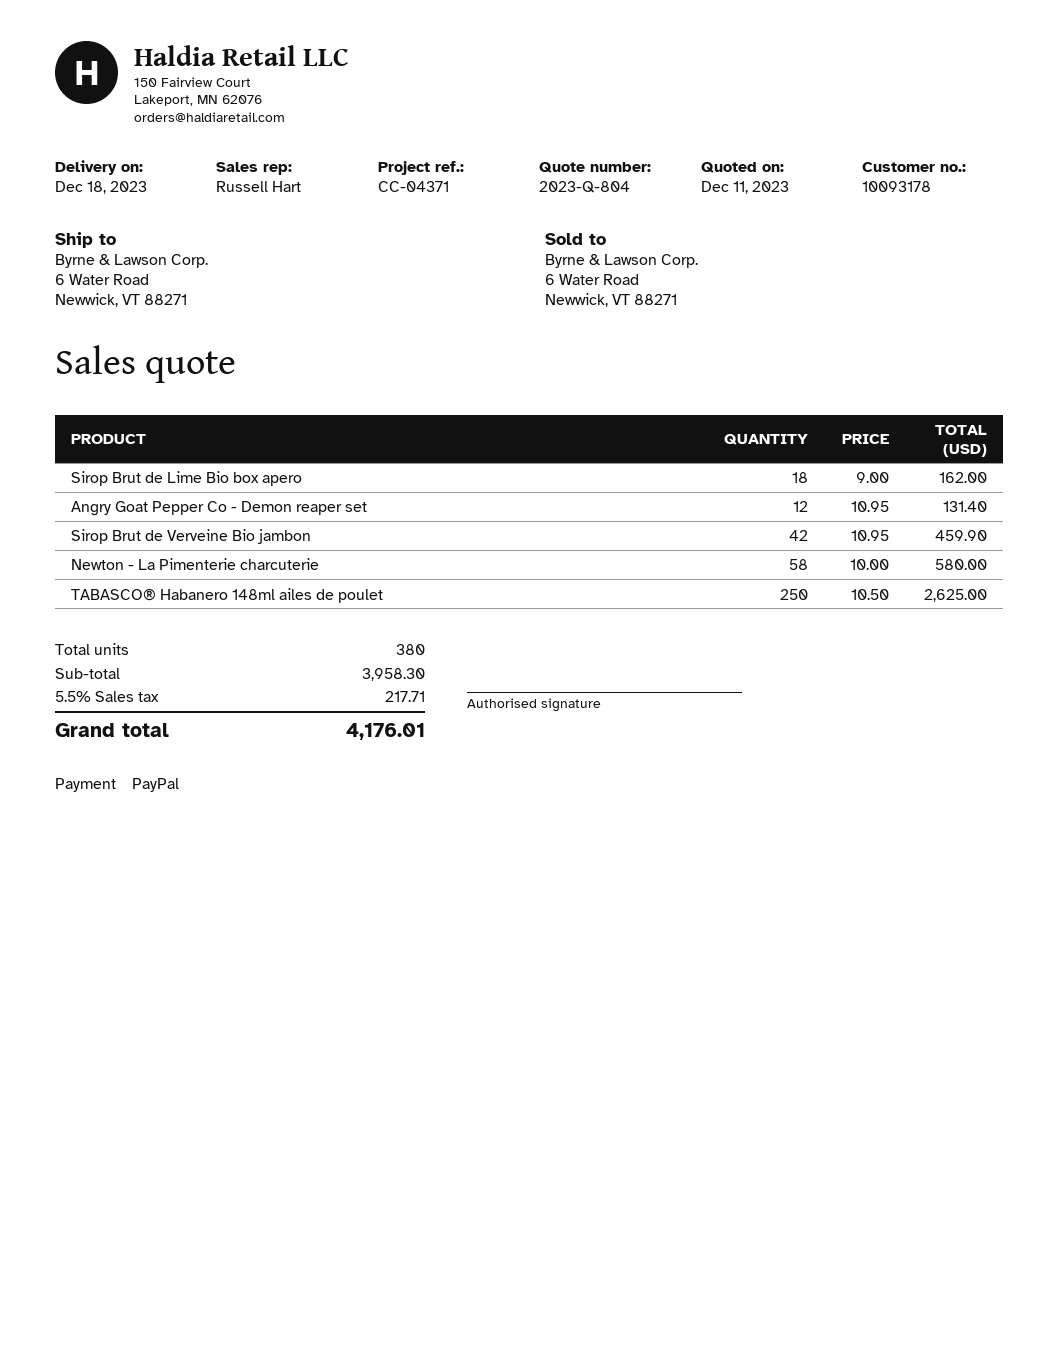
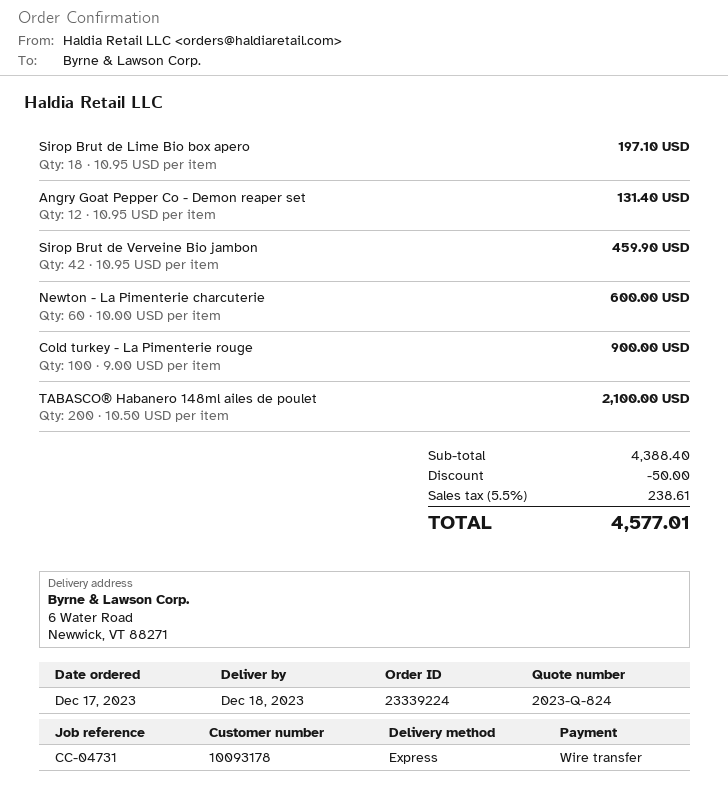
quote number: 2023-Q-804 -> 2023-Q-824
reference: CC-04371 -> CC-04731
payment method: PayPal -> bank transfer
Sirop Brut de Lime Bio box apero: 18 x 9.00 = 162.00 -> 18 x 10.95 = 197.10
Newton - La Pimenterie charcuterie: 58 x 10.00 = 580.00 -> 60 x 10.00 = 600.00
TABASCO® Habanero 148ml ailes de poulet: 250 x 10.50 = 2625.00 -> 200 x 10.50 = 2100.00
Cold turkey - La Pimenterie rouge: none -> 100 x 9.00 = 900.00
subtotal: 3958.30 -> 4388.40
discount: none -> 50.00
tax: 5.5% = 217.71 -> 5.5% = 238.61
total: 4176.01 -> 4577.01

